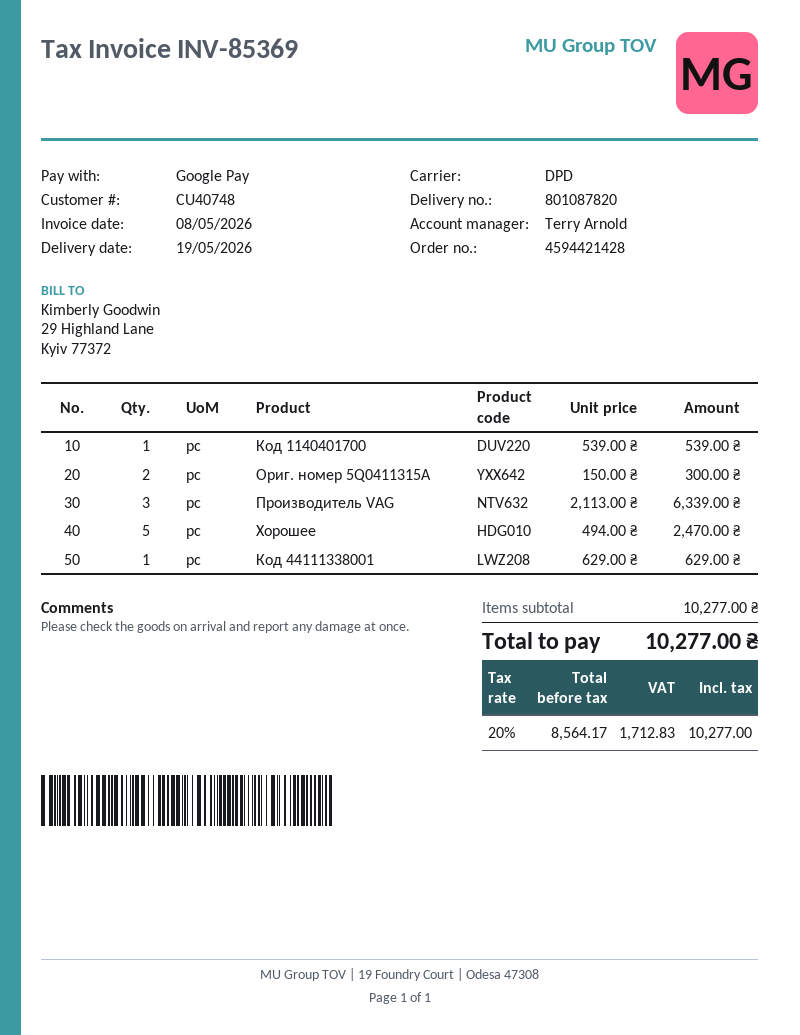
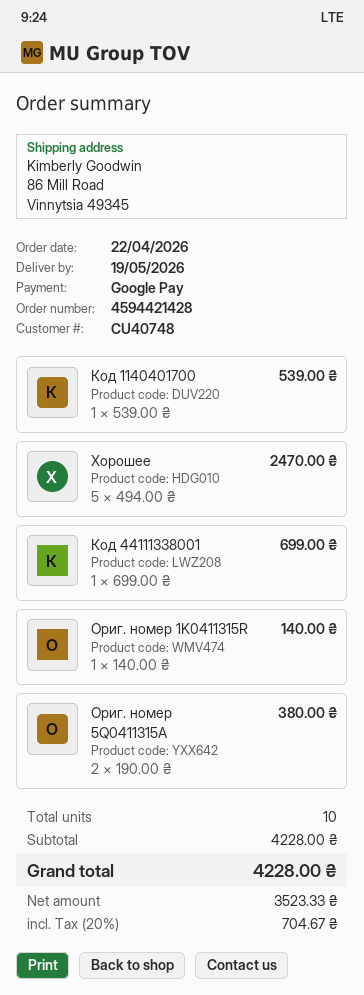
Ориг. номер 5Q0411315A: 2 x 150.00 = 300.00 -> 2 x 190.00 = 380.00
Производитель VAG: 3 x 2113.00 = 6339.00 -> none
Код 44111338001: 1 x 629.00 = 629.00 -> 1 x 699.00 = 699.00
Ориг. номер 1K0411315R: none -> 1 x 140.00 = 140.00
subtotal: 10277.00 -> 4228.00
net: 8564.17 -> 3523.33
tax: 20% = 1712.83 -> 20% = 704.67
total: 10277.00 -> 4228.00

